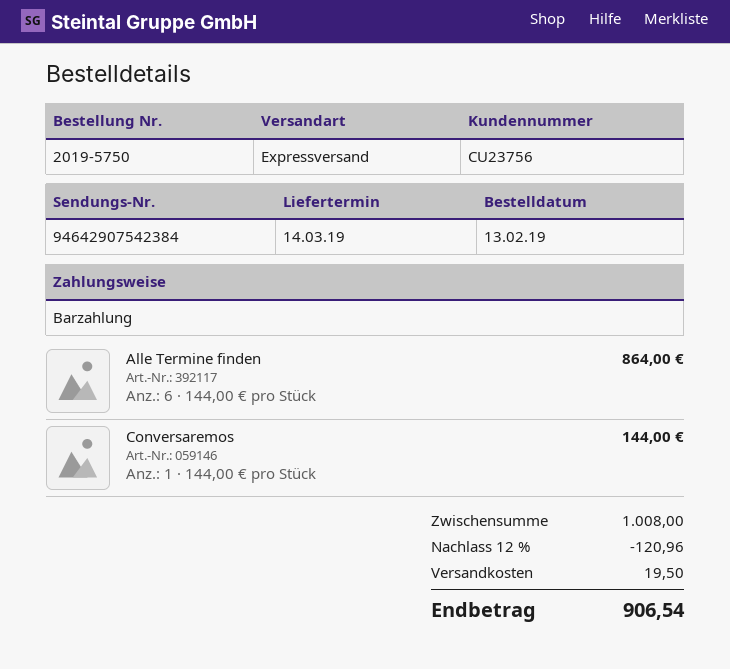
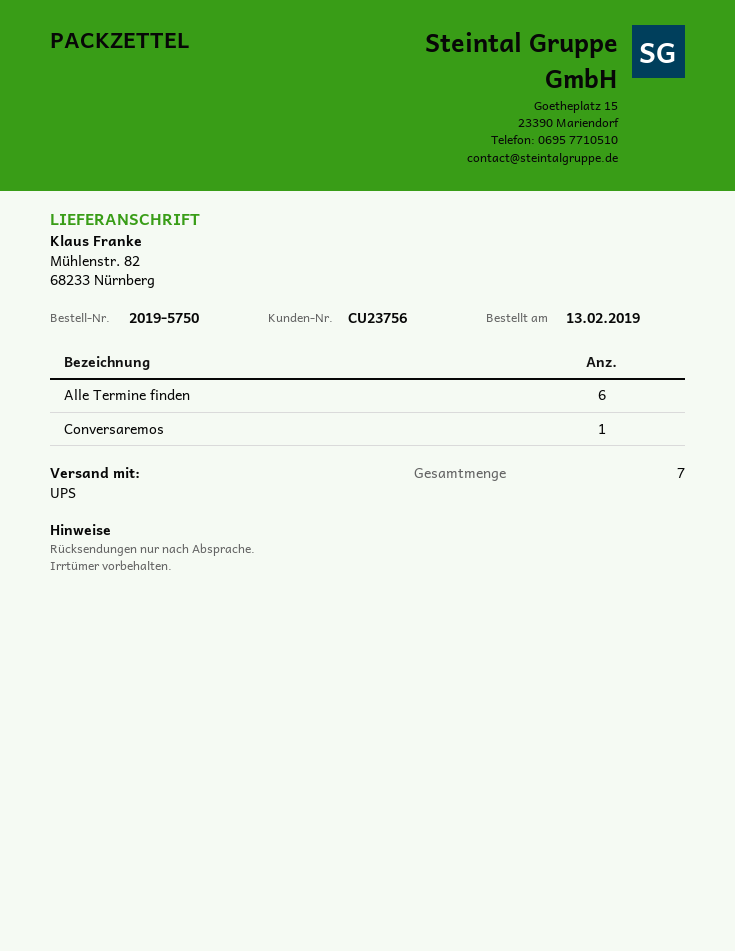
shipping method: express -> UPS

